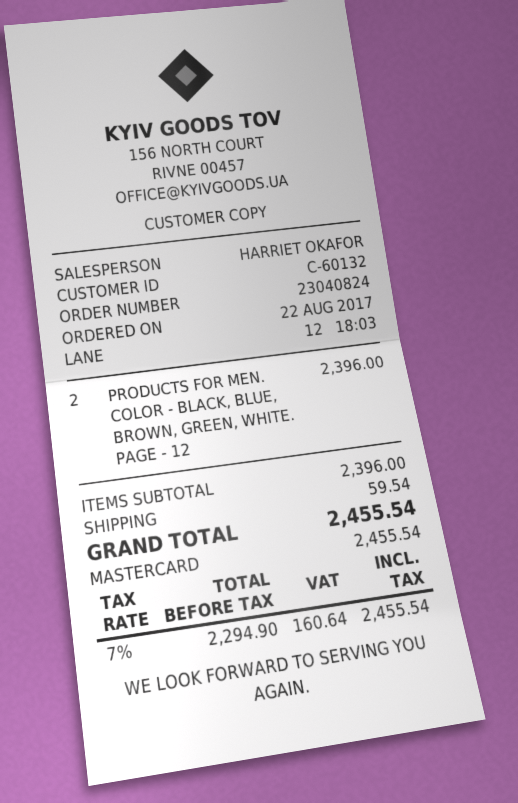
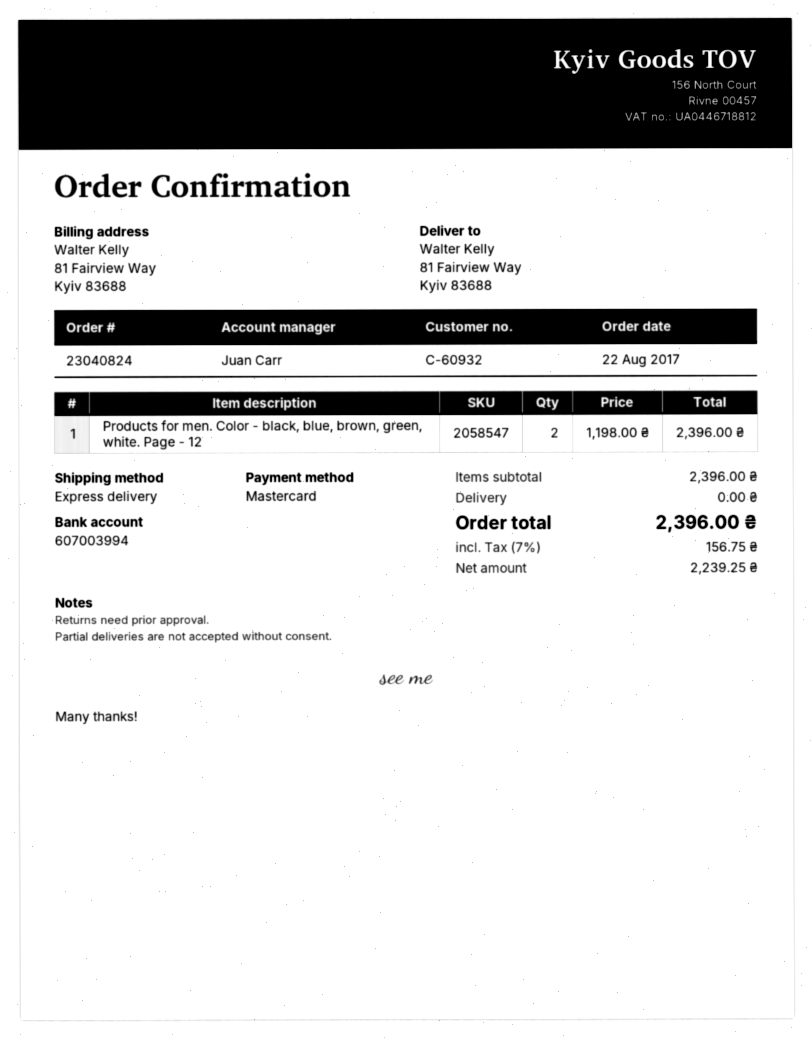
customer number: C-60132 -> C-60932
sales rep: HARRIET OKAFOR -> Juan Carr
shipping: 59.54 -> 0.00
net: 2294.90 -> 2239.25
tax: 7% = 160.64 -> 7% = 156.75
total: 2455.54 -> 2396.00

